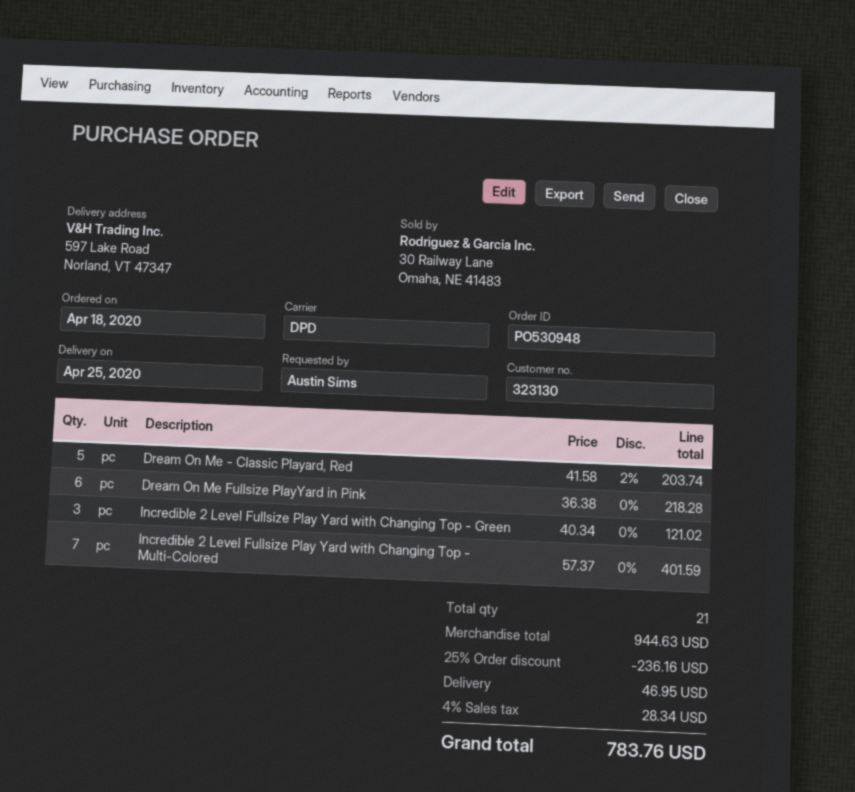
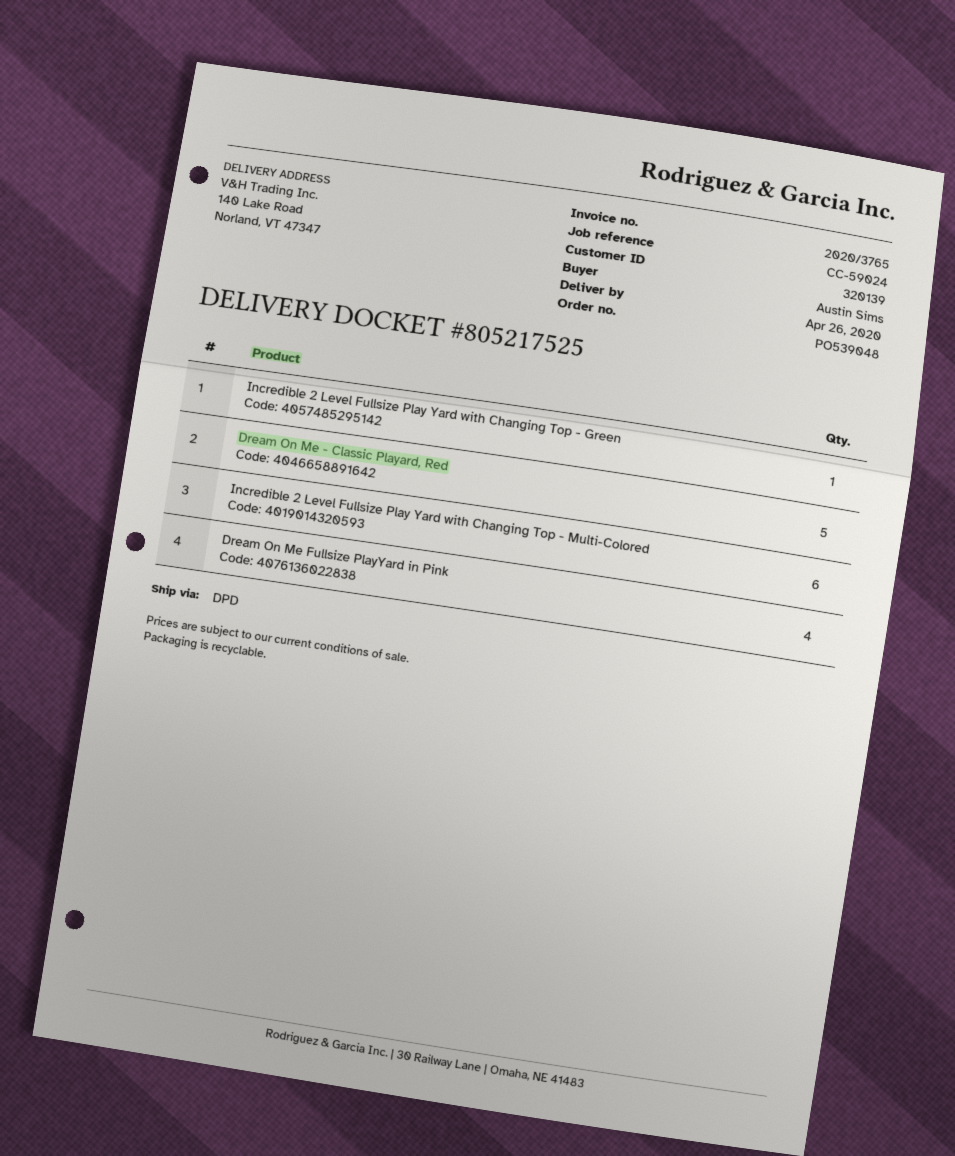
order number: PO530948 -> PO539048
delivery date: 2020-04-25 -> 2020-04-26
customer number: 323130 -> 320139
ship to: 597 Lake Road, Norland, VT 47347 -> 140 Lake Road, Norland, VT 47347
Dream On Me Fullsize PlayYard in Pink: 6 -> 4
Incredible 2 Level Fullsize Play Yard with Changing Top - Green: 3 -> 1
Incredible 2 Level Fullsize Play Yard with Changing Top - Multi-Colored: 7 -> 6

